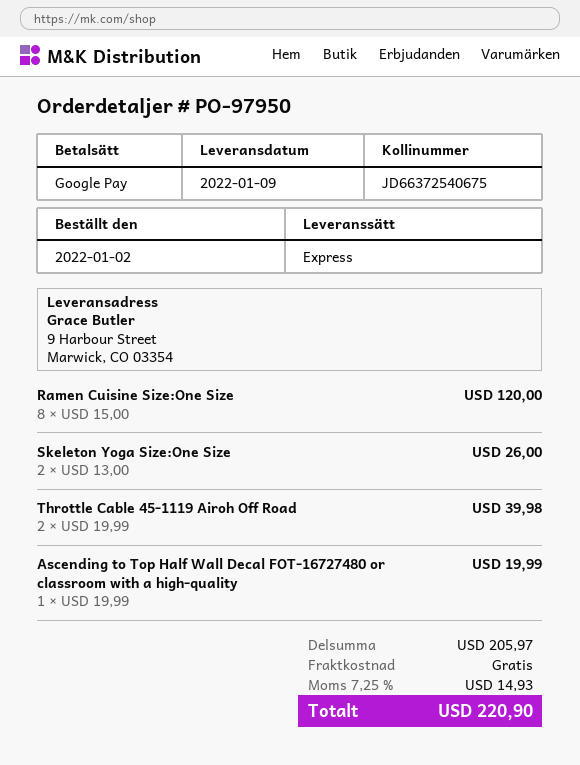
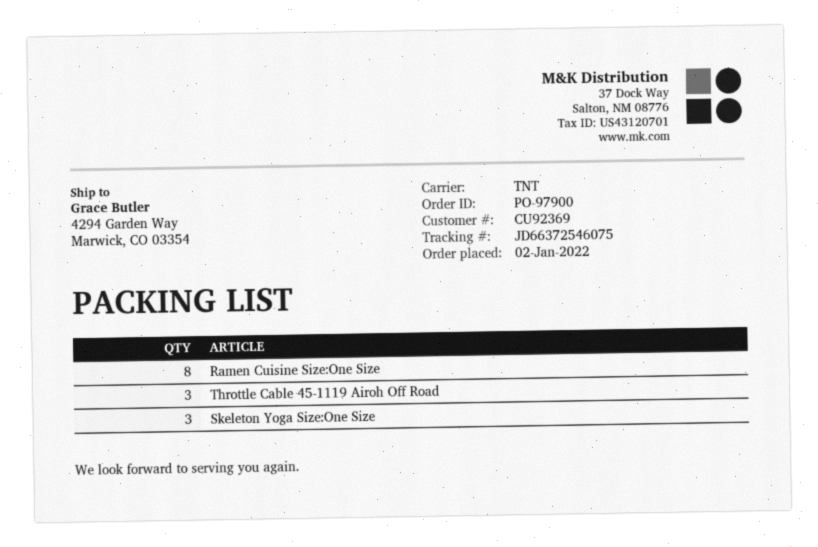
order number: PO-97950 -> PO-97900
shipping method: express -> TNT
tracking number: JD66372540675 -> JD66372546075
ship to: 9 Harbour Street, Marwick, CO 03354 -> 4294 Garden Way, Marwick, CO 03354
Skeleton Yoga Size:One Size: 2 -> 3
Throttle Cable 45-1119 Airoh Off Road: 2 -> 3
Ascending to Top Half Wall Decal FOT-16727480 or classroom with a high-quality: 1 -> none

